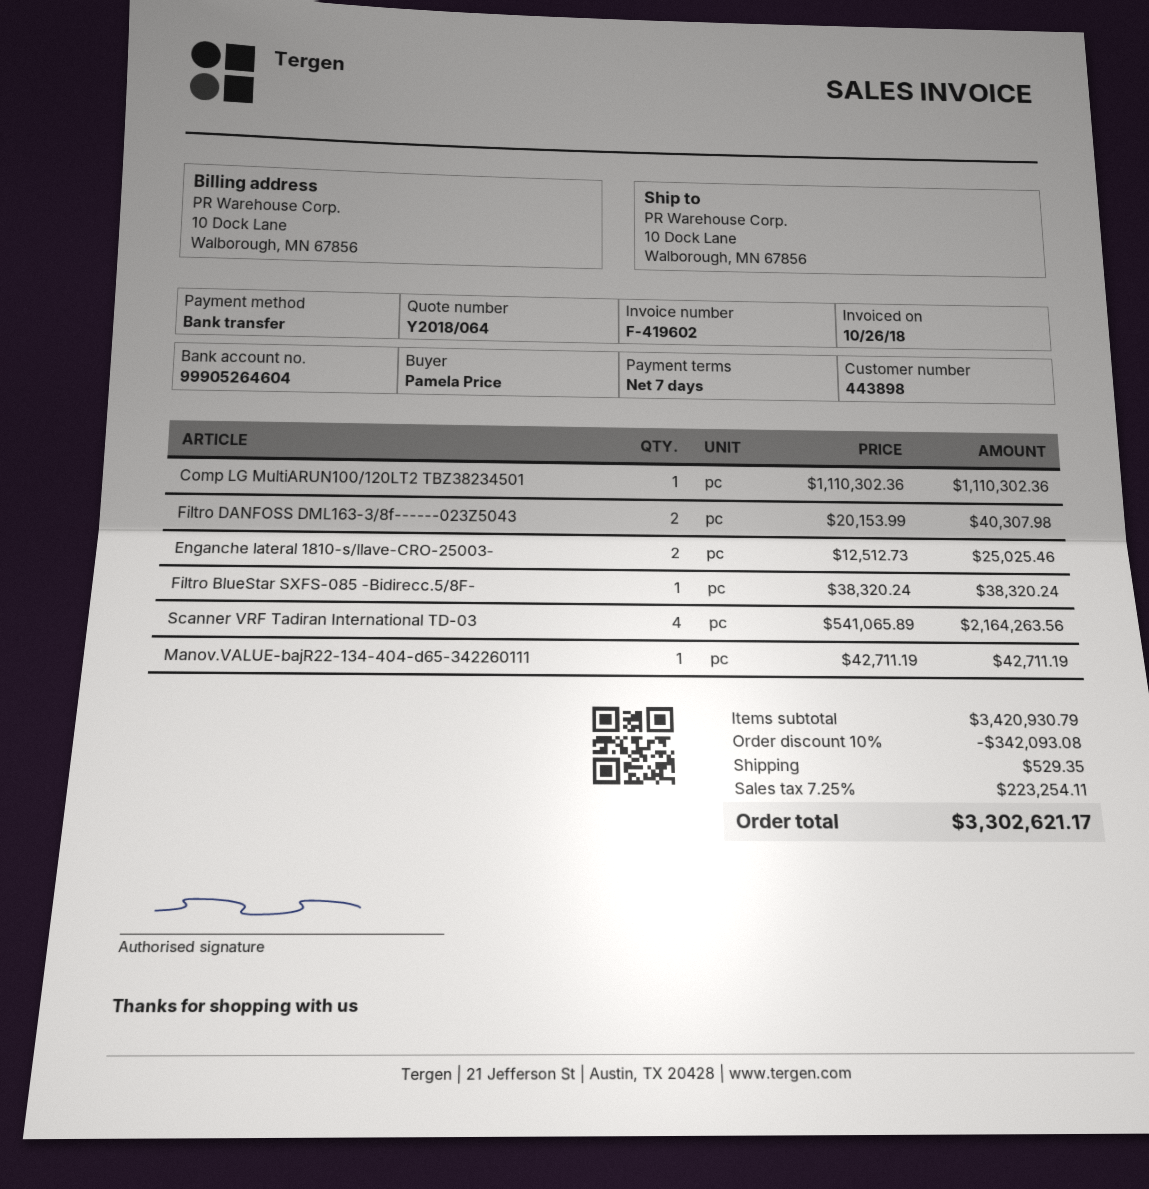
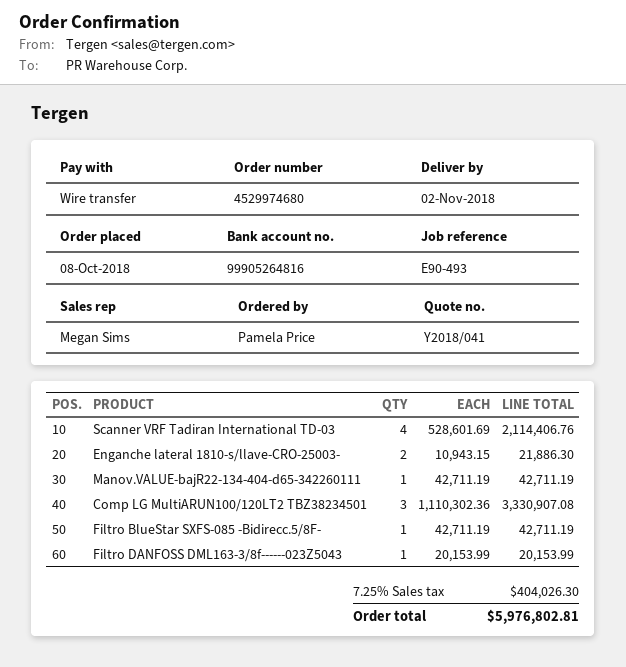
quote number: Y2018/064 -> Y2018/041
bank account: 99905264604 -> 99905264816
Comp LG MultiARUN100/120LT2 TBZ38234501: 1 x 1110302.36 = 1110302.36 -> 3 x 1110302.36 = 3330907.08
Filtro DANFOSS DML163-3/8f------023Z5043: 2 x 20153.99 = 40307.98 -> 1 x 20153.99 = 20153.99
Enganche lateral 1810-s/llave-CRO-25003-: 2 x 12512.73 = 25025.46 -> 2 x 10943.15 = 21886.30
Filtro BlueStar SXFS-085 -Bidirecc.5/8F-: 1 x 38320.24 = 38320.24 -> 1 x 42711.19 = 42711.19
Scanner VRF Tadiran International TD-03: 4 x 541065.89 = 2164263.56 -> 4 x 528601.69 = 2114406.76
discount: 10% = 342093.08 -> none
shipping: 529.35 -> none
tax: 7.25% = 223254.11 -> 7.25% = 404026.30
total: 3302621.17 -> 5976802.81

